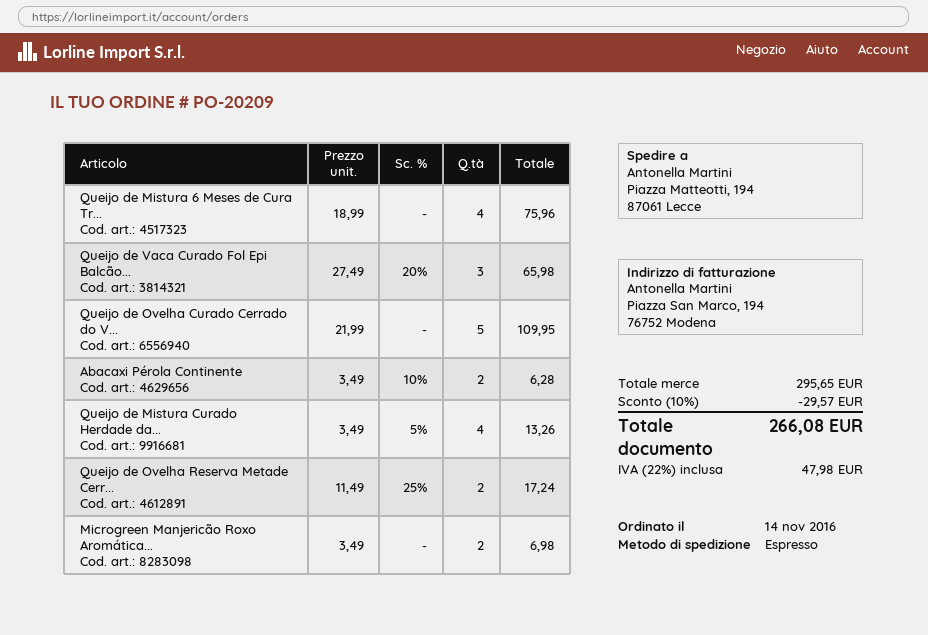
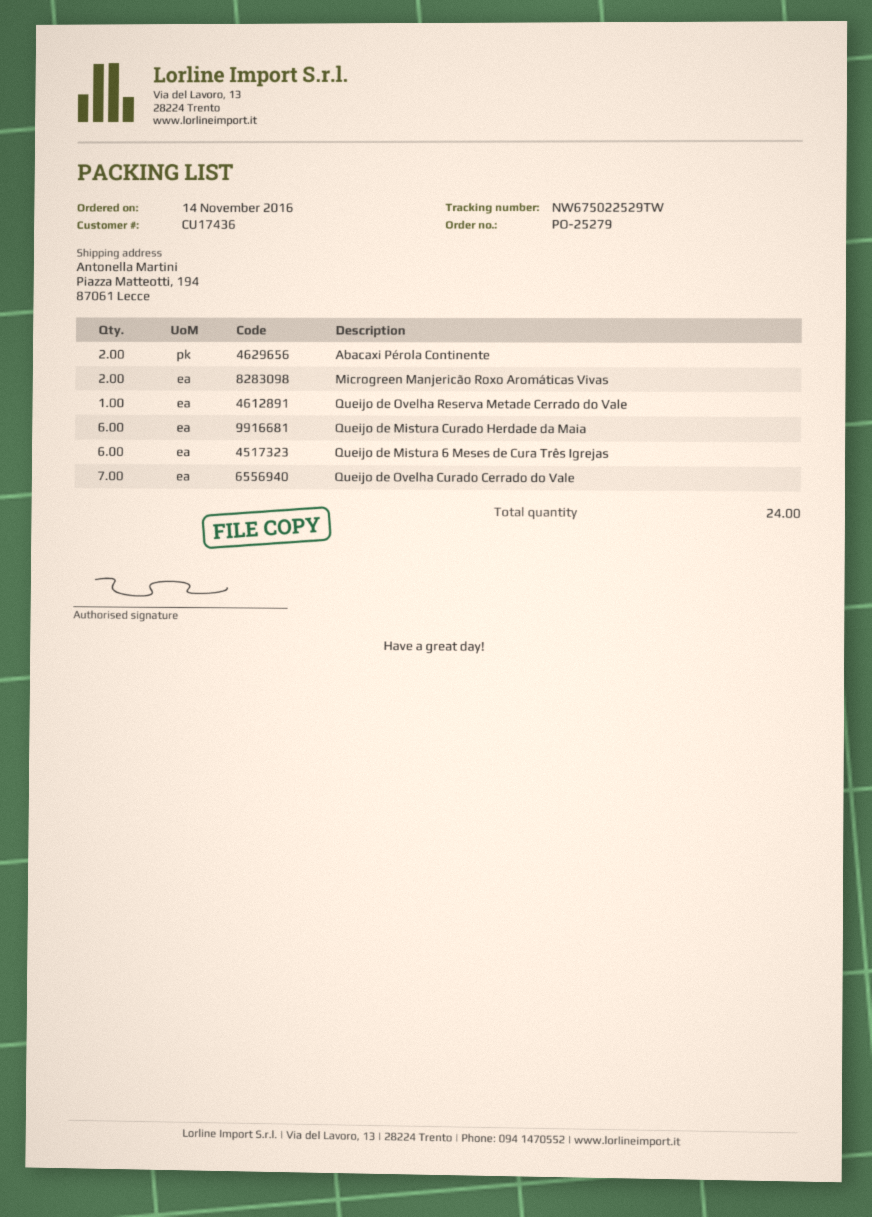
order number: PO-20209 -> PO-25279
Queijo de Mistura 6 Meses de Cura Tr...: 4 -> 6
Queijo de Vaca Curado Fol Epi Balcão...: 3 -> none
Queijo de Ovelha Curado Cerrado do V...: 5 -> 7
Queijo de Mistura Curado Herdade da...: 4 -> 6
Queijo de Ovelha Reserva Metade Cerr...: 2 -> 1

